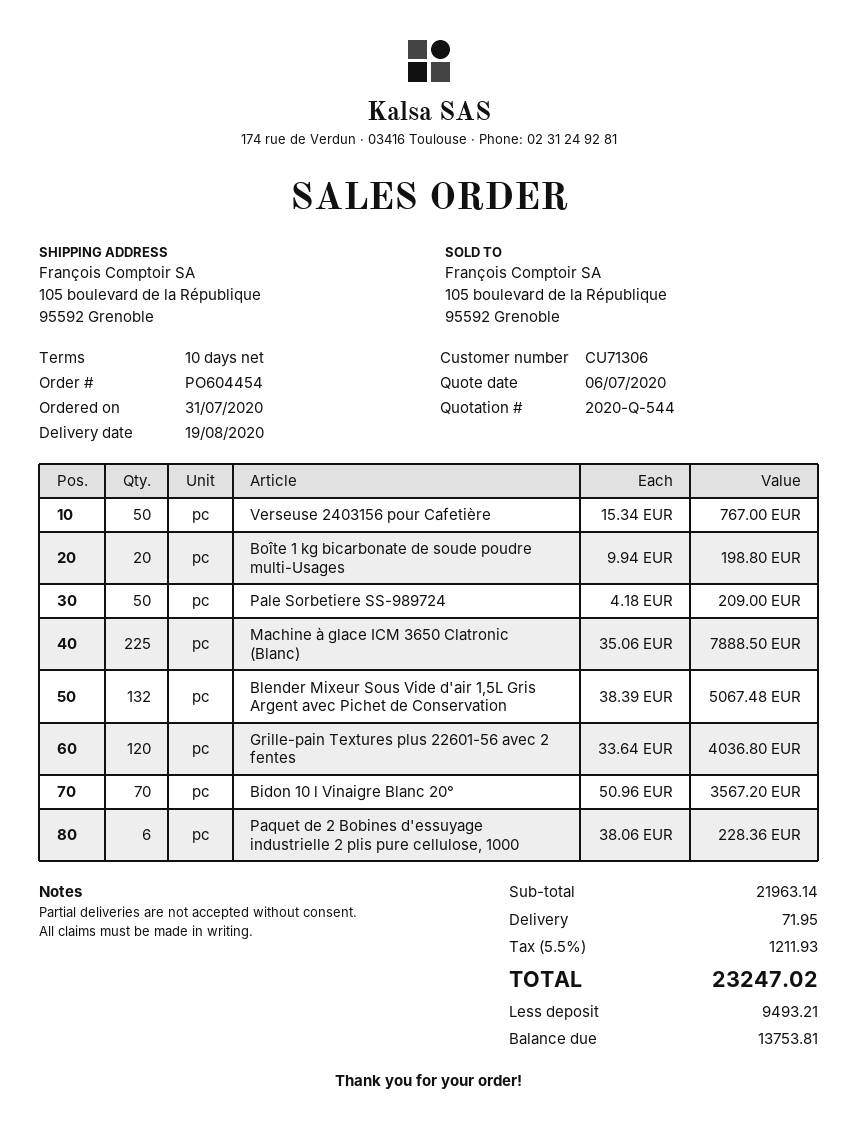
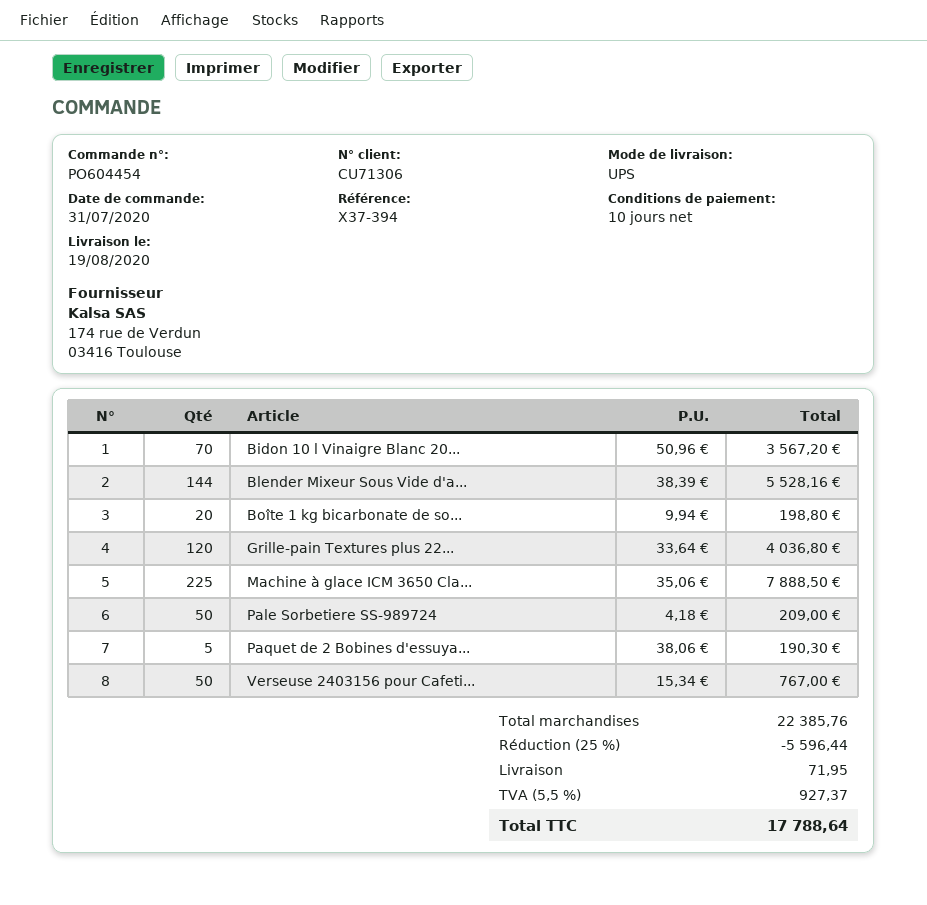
Blender Mixeur Sous Vide d'air 1,5L Gris Argent avec Pichet de Conservation: 132 x 38.39 = 5067.48 -> 144 x 38.39 = 5528.16
Paquet de 2 Bobines d'essuyage industrielle 2 plis pure cellulose, 1000: 6 x 38.06 = 228.36 -> 5 x 38.06 = 190.30
subtotal: 21963.14 -> 22385.76
discount: none -> 25% = 5596.44
tax: 5.5% = 1211.93 -> 5.5% = 927.37
total: 23247.02 -> 17788.64

